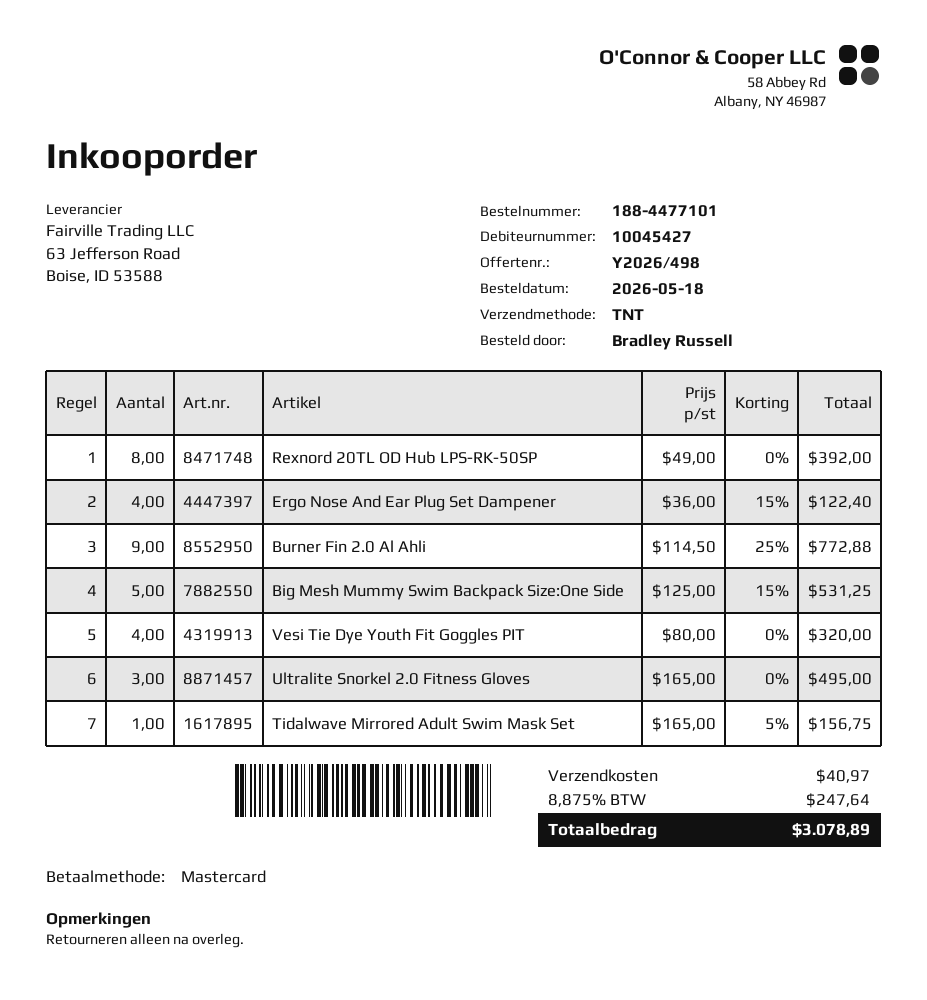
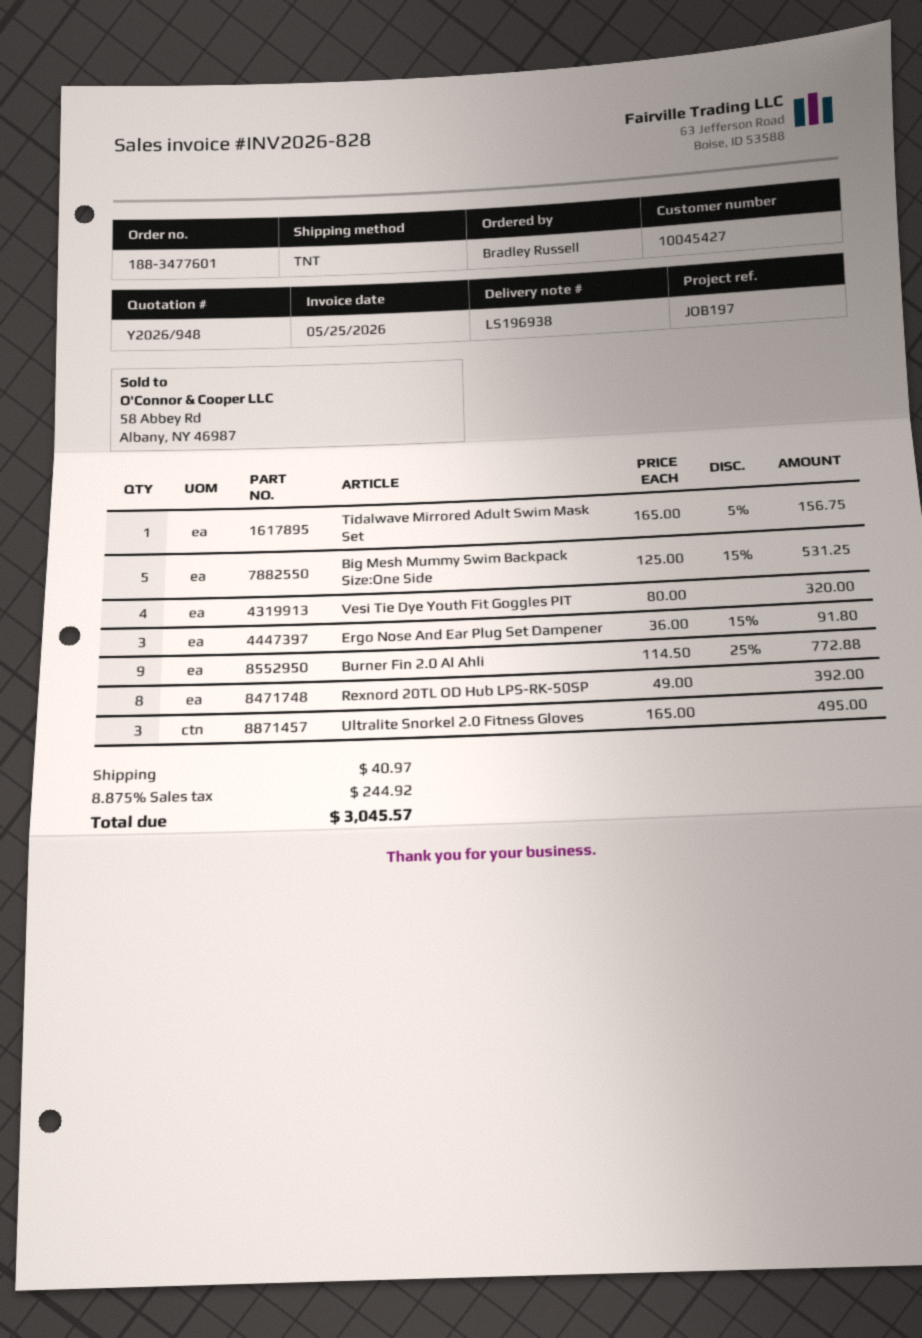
quote number: Y2026/498 -> Y2026/948
order number: 188-4477101 -> 188-3477601
Ergo Nose And Ear Plug Set Dampener: 4 x 36.00 - 15% = 122.40 -> 3 x 36.00 - 15% = 91.80
tax: 8.875% = 247.64 -> 8.875% = 244.92
total: 3078.89 -> 3045.57

